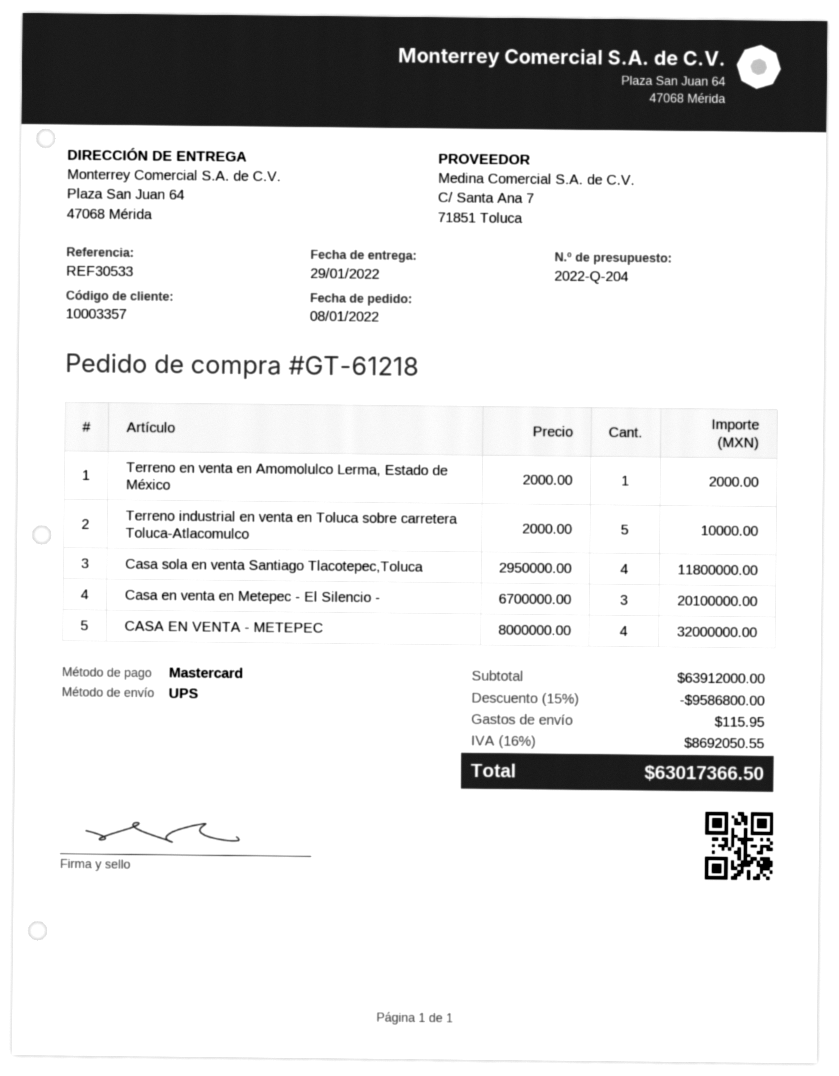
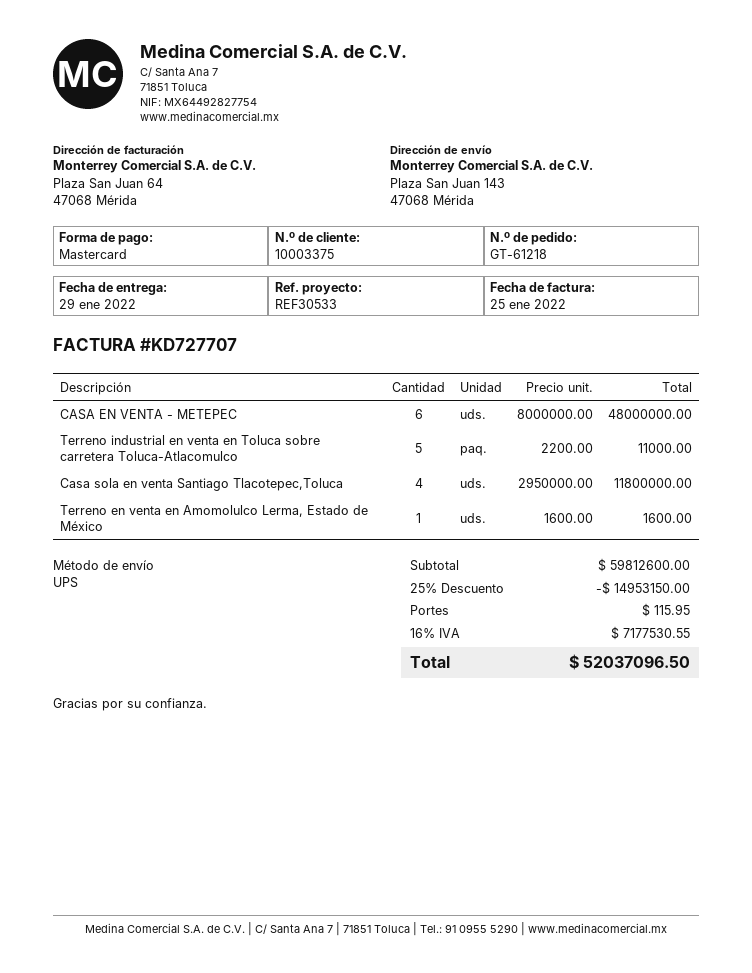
customer number: 10003357 -> 10003375
ship to: Plaza San Juan 64, 47068 Mérida -> Plaza San Juan 143, 47068 Mérida
Terreno en venta en Amomolulco Lerma, Estado de México: 1 x 2000.00 = 2000.00 -> 1 x 1600.00 = 1600.00
Terreno industrial en venta en Toluca sobre carretera Toluca-Atlacomulco: 5 x 2000.00 = 10000.00 -> 5 x 2200.00 = 11000.00
Casa en venta en Metepec - El Silencio -: 3 x 6700000.00 = 20100000.00 -> none
CASA EN VENTA - METEPEC: 4 x 8000000.00 = 32000000.00 -> 6 x 8000000.00 = 48000000.00
subtotal: 63912000.00 -> 59812600.00
discount: 15% = 9586800.00 -> 25% = 14953150.00
tax: 16% = 8692050.55 -> 16% = 7177530.55
total: 63017366.50 -> 52037096.50

